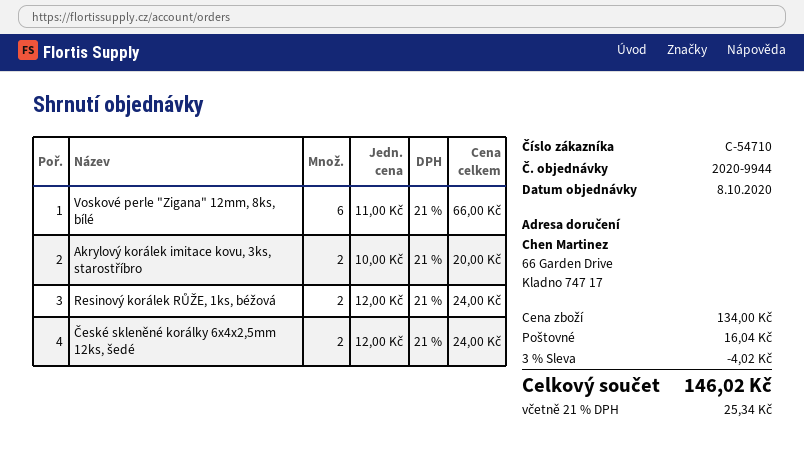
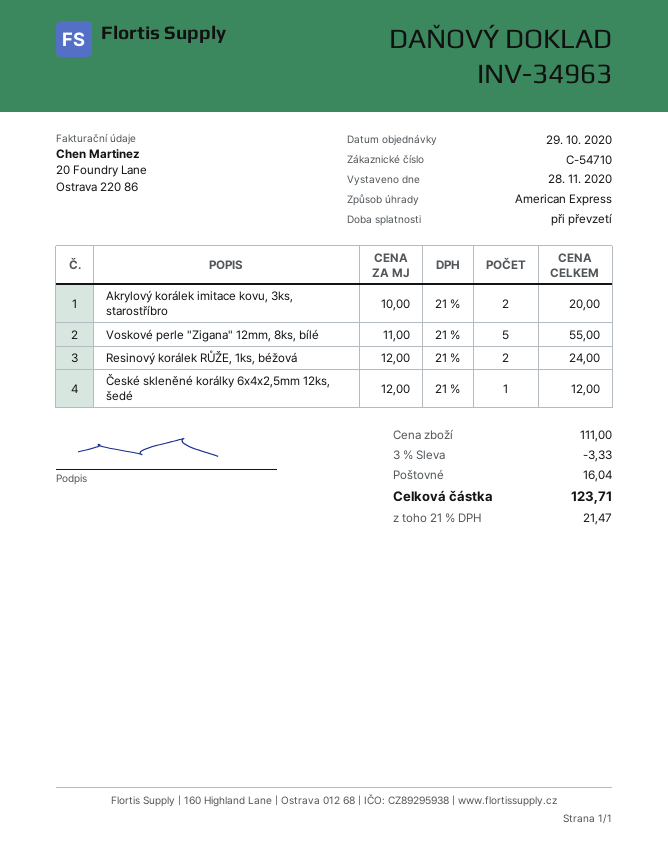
order date: 2020-10-08 -> 2020-10-29
Voskové perle "Zigana" 12mm, 8ks, bílé: 6 x 11.00 = 66.00 -> 5 x 11.00 = 55.00
České skleněné korálky 6x4x2,5mm 12ks, šedé: 2 x 12.00 = 24.00 -> 1 x 12.00 = 12.00
subtotal: 134.00 -> 111.00
discount: 3% = 4.02 -> 3% = 3.33
tax: 21% = 25.34 -> 21% = 21.47
total: 146.02 -> 123.71

